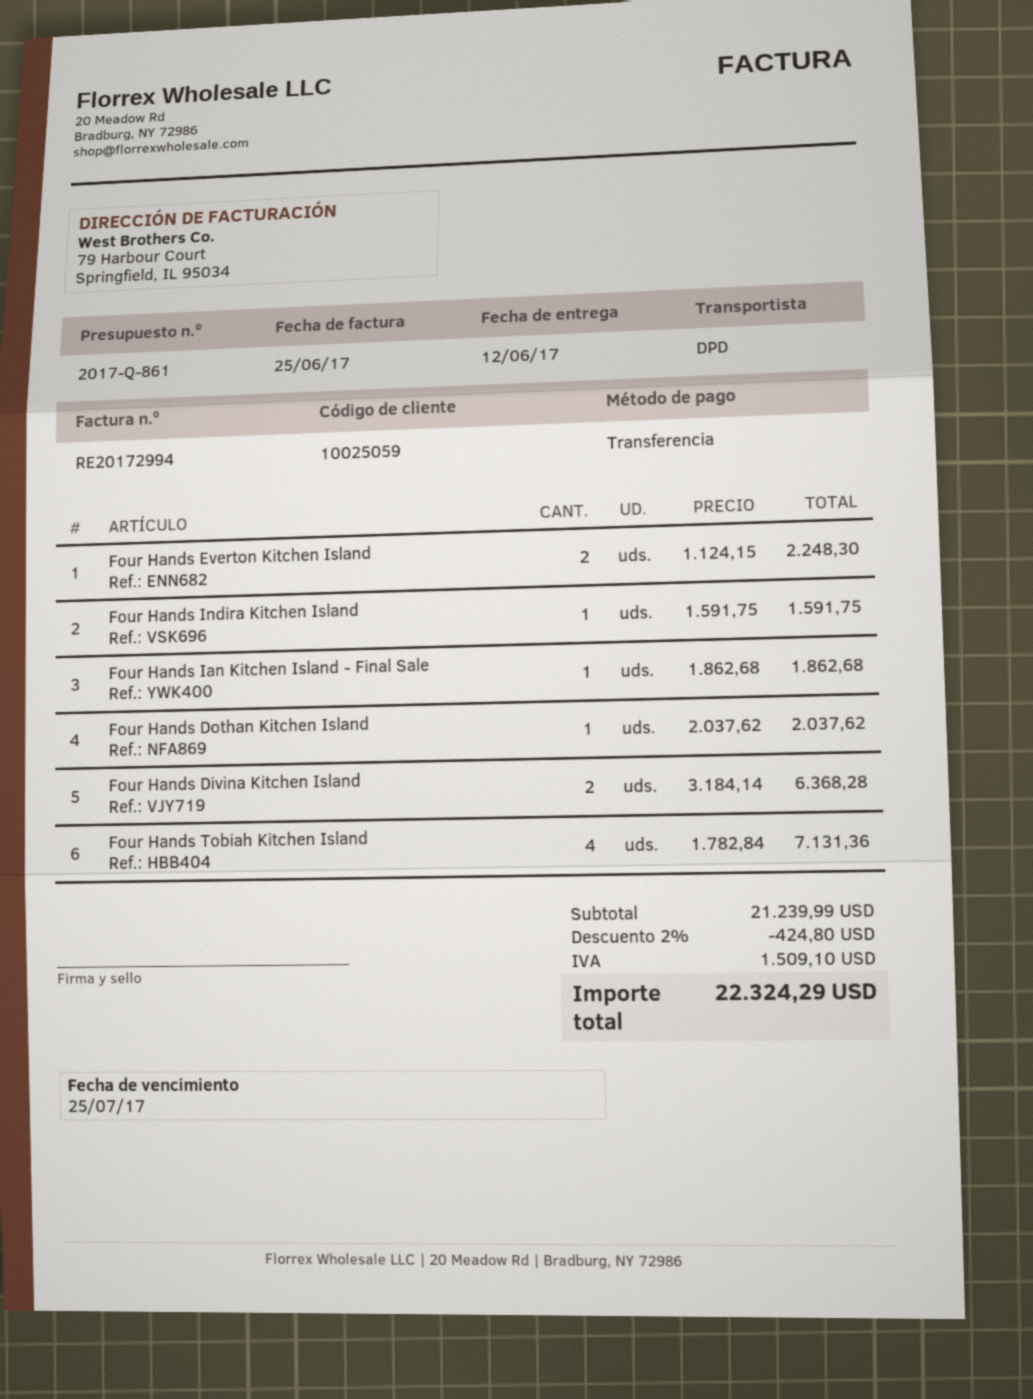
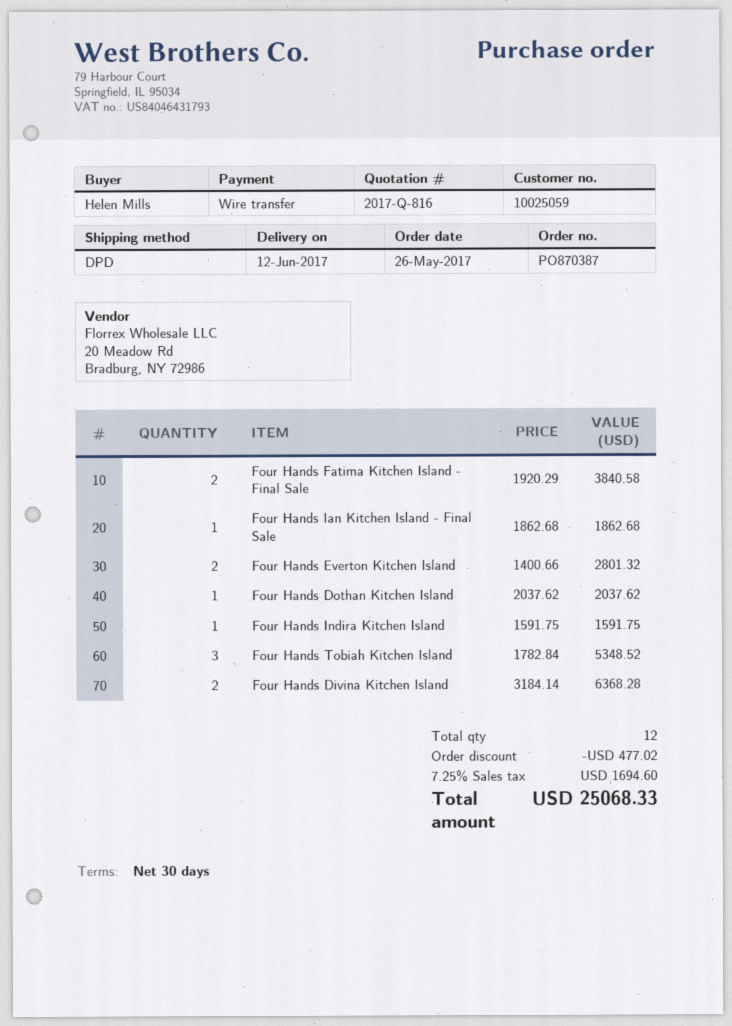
quote number: 2017-Q-861 -> 2017-Q-816
Four Hands Everton Kitchen Island: 2 x 1124.15 = 2248.30 -> 2 x 1400.66 = 2801.32
Four Hands Tobiah Kitchen Island: 4 x 1782.84 = 7131.36 -> 3 x 1782.84 = 5348.52
Four Hands Fatima Kitchen Island - Final Sale: none -> 2 x 1920.29 = 3840.58
discount: 424.80 -> 477.02
tax: 1509.10 -> 1694.60
total: 22324.29 -> 25068.33

